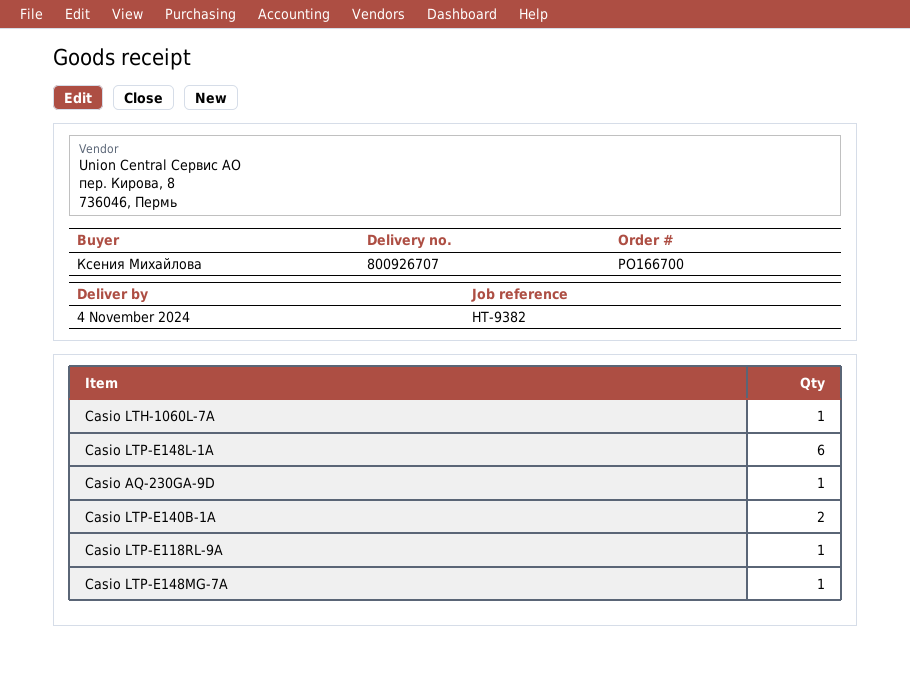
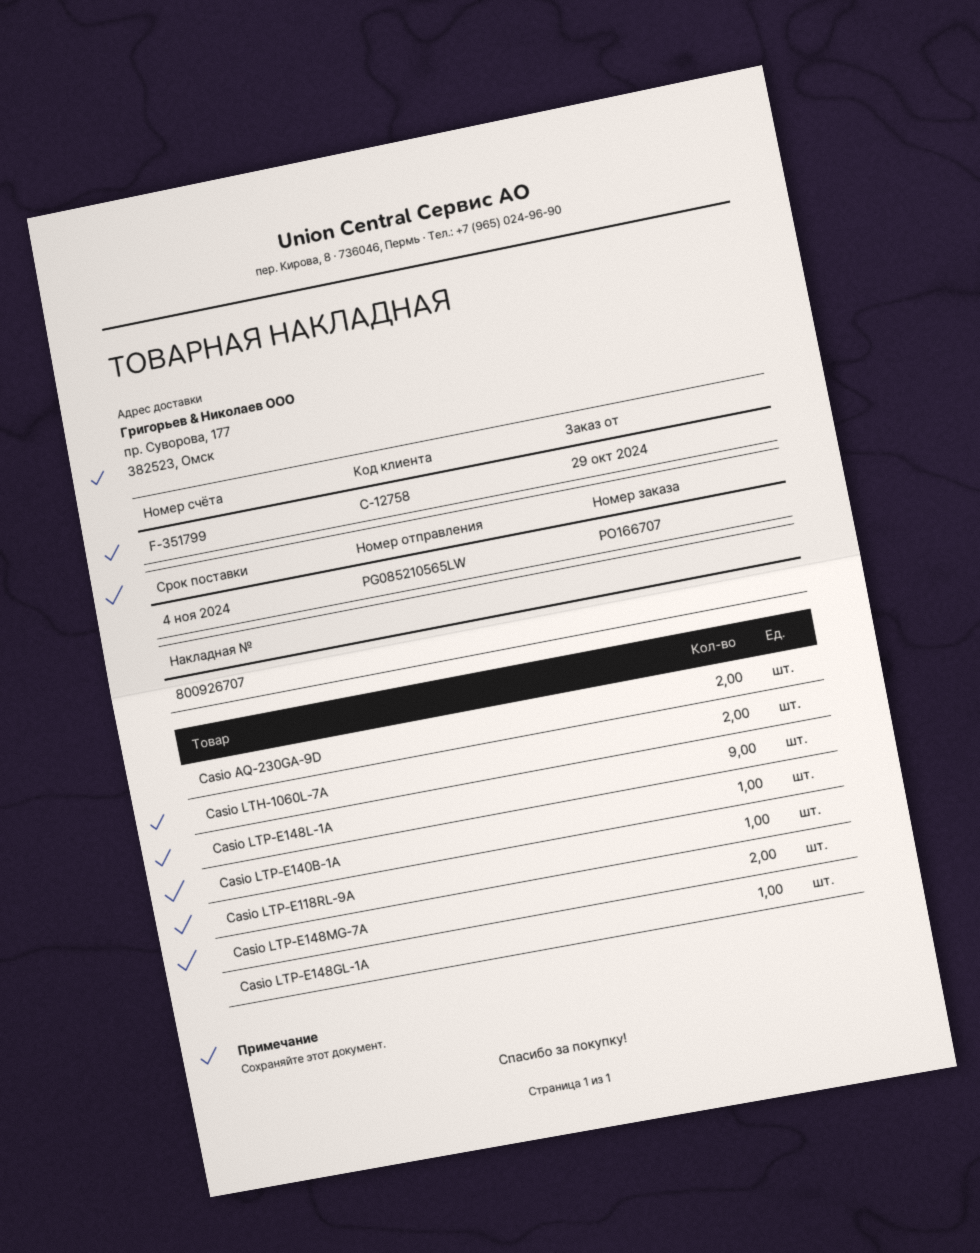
order number: PO166700 -> PO166707
Casio LTH-1060L-7A: 1 -> 2
Casio LTP-E148L-1A: 6 -> 9
Casio AQ-230GA-9D: 1 -> 2
Casio LTP-E140B-1A: 2 -> 1
Casio LTP-E148MG-7A: 1 -> 2
Casio LTP-E148GL-1A: none -> 1

